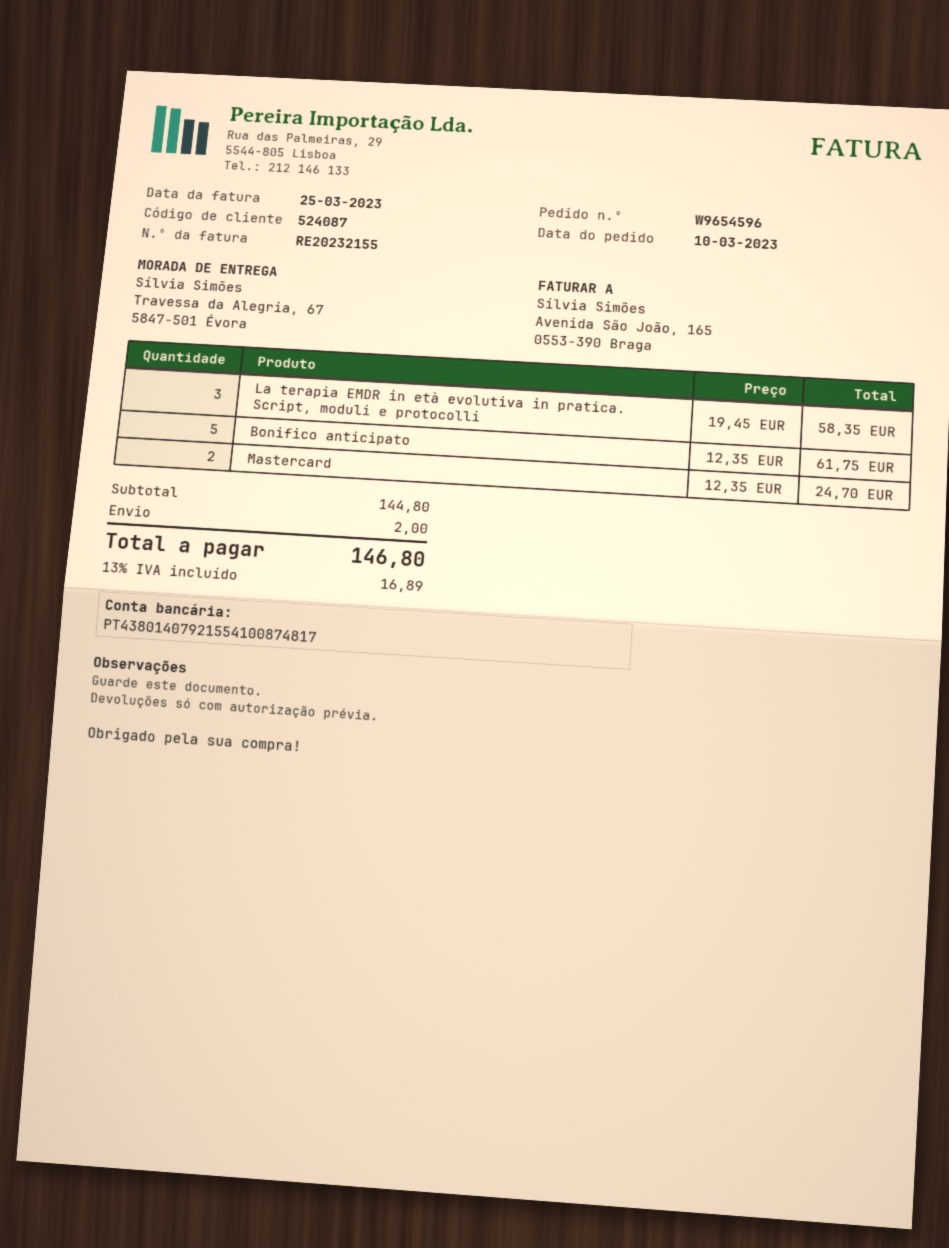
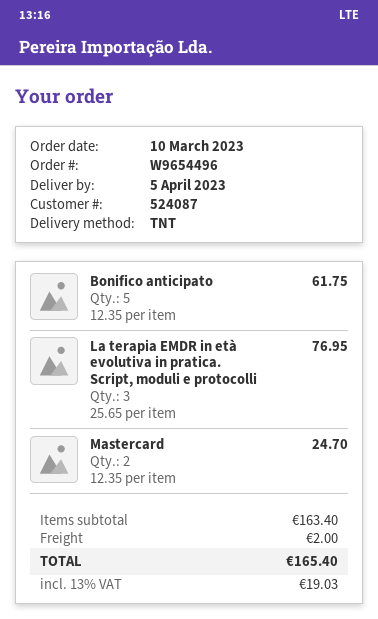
order number: W9654596 -> W9654496
La terapia EMDR in età evolutiva in pratica. Script, moduli e protocolli: 3 x 19.45 = 58.35 -> 3 x 25.65 = 76.95
subtotal: 144.80 -> 163.40
tax: 13% = 16.89 -> 13% = 19.03
total: 146.80 -> 165.40

